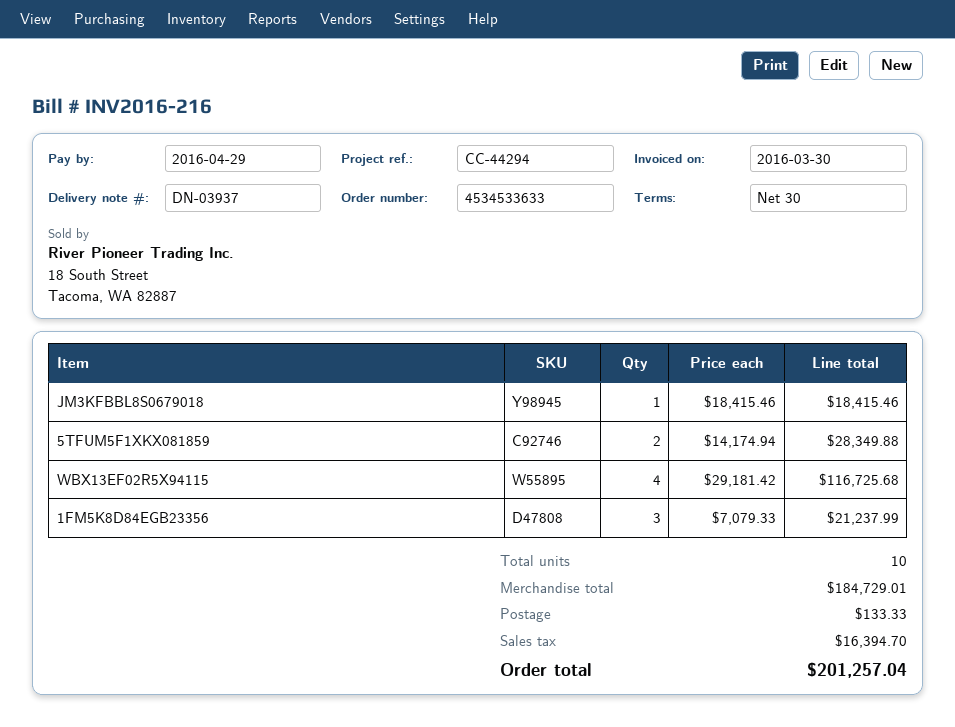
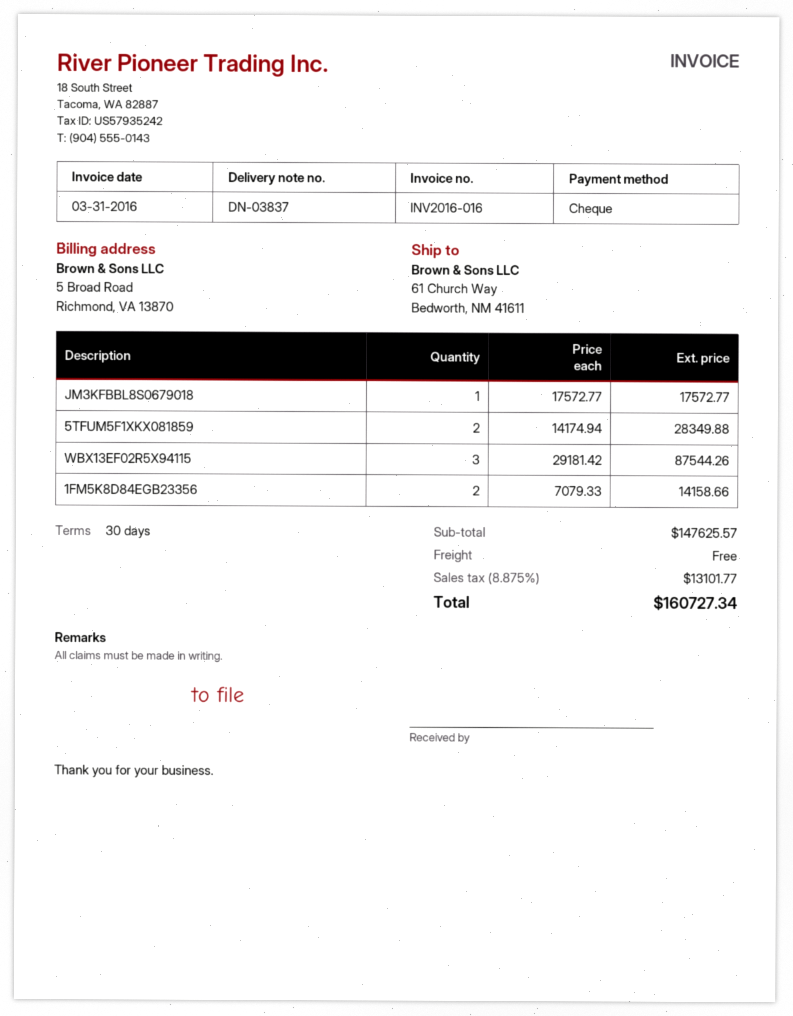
delivery note number: DN-03937 -> DN-03837
invoice number: INV2016-216 -> INV2016-016
invoice date: 2016-03-30 -> 2016-03-31
JM3KFBBL8S0679018: 1 x 18415.46 = 18415.46 -> 1 x 17572.77 = 17572.77
WBX13EF02R5X94115: 4 x 29181.42 = 116725.68 -> 3 x 29181.42 = 87544.26
1FM5K8D84EGB23356: 3 x 7079.33 = 21237.99 -> 2 x 7079.33 = 14158.66
subtotal: 184729.01 -> 147625.57
shipping: 133.33 -> 0.00
tax: 16394.70 -> 13101.77
total: 201257.04 -> 160727.34

